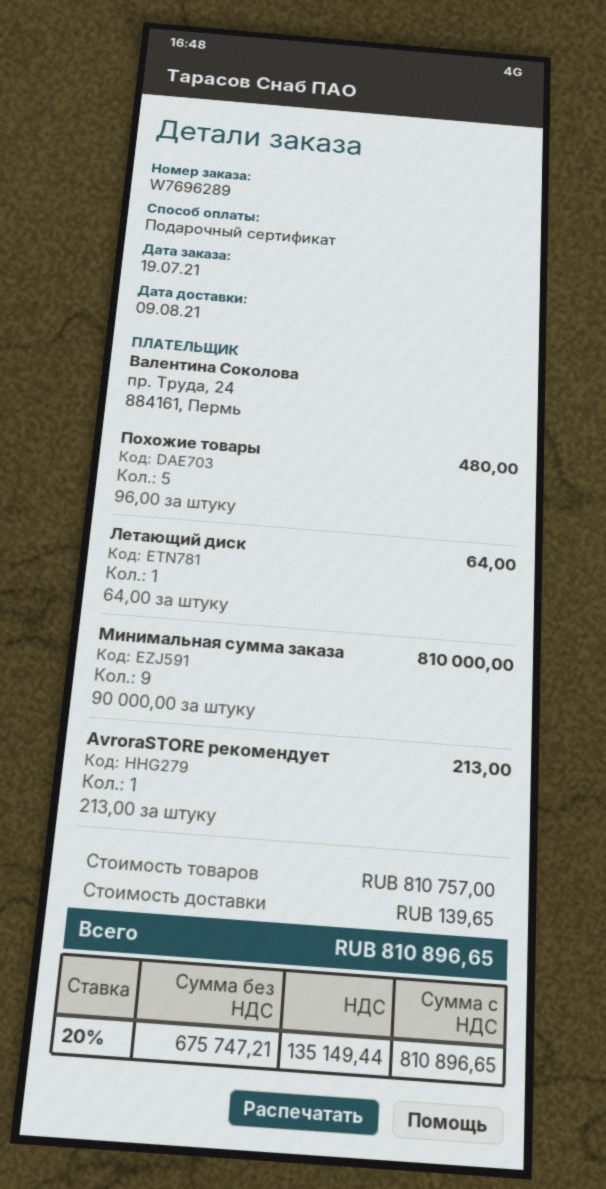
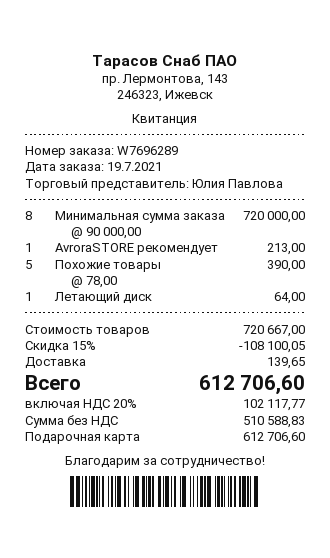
Похожие товары: 5 x 96.00 = 480.00 -> 5 x 78.00 = 390.00
Минимальная сумма заказа: 9 x 90000.00 = 810000.00 -> 8 x 90000.00 = 720000.00
subtotal: 810757.00 -> 720667.00
discount: none -> 15% = 108100.05
net: 675747.21 -> 510588.83
tax: 20% = 135149.44 -> 20% = 102117.77
total: 810896.65 -> 612706.60

